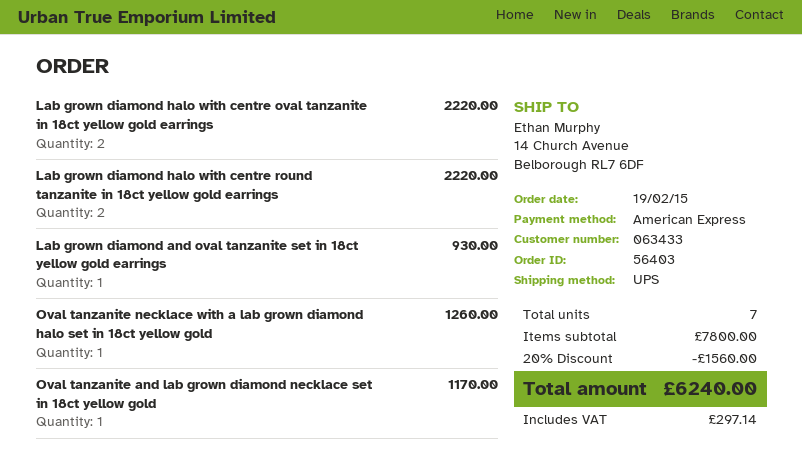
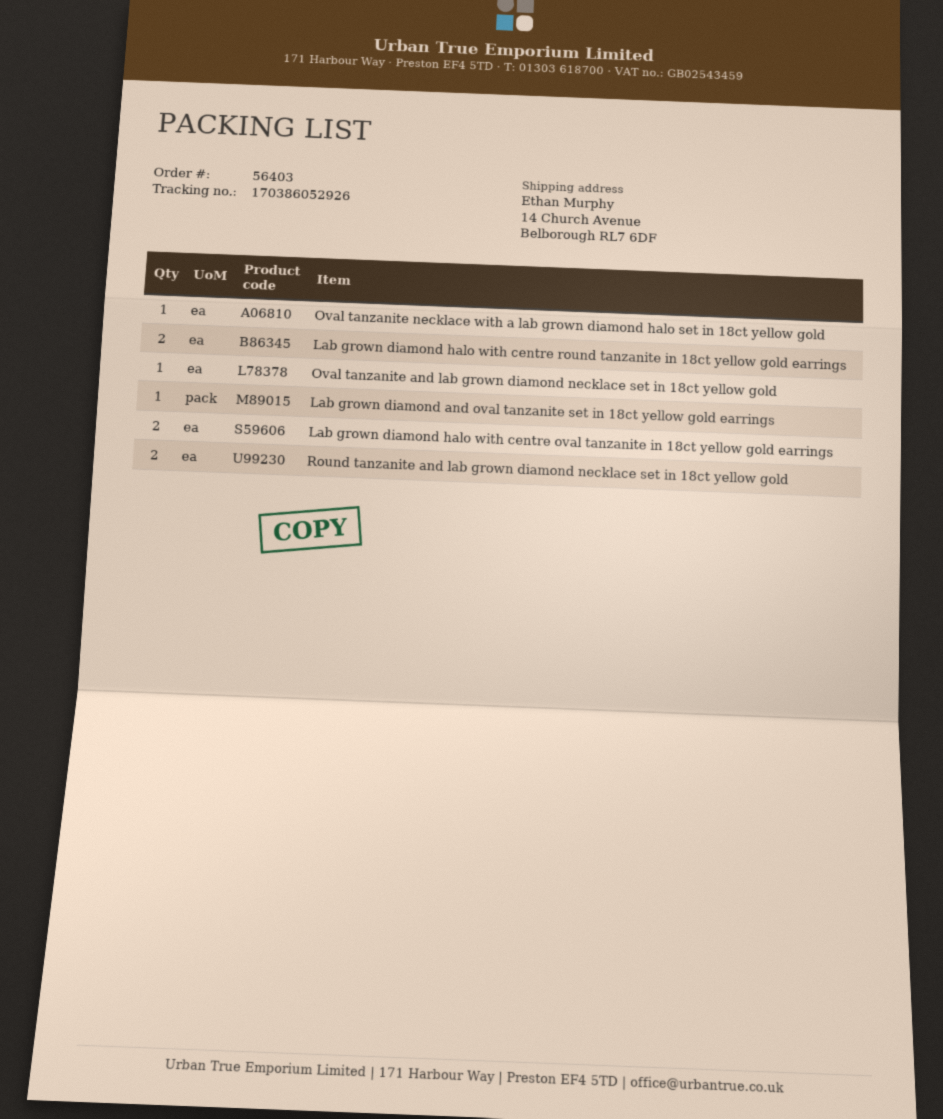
Round tanzanite and lab grown diamond necklace set in 18ct yellow gold: none -> 2

